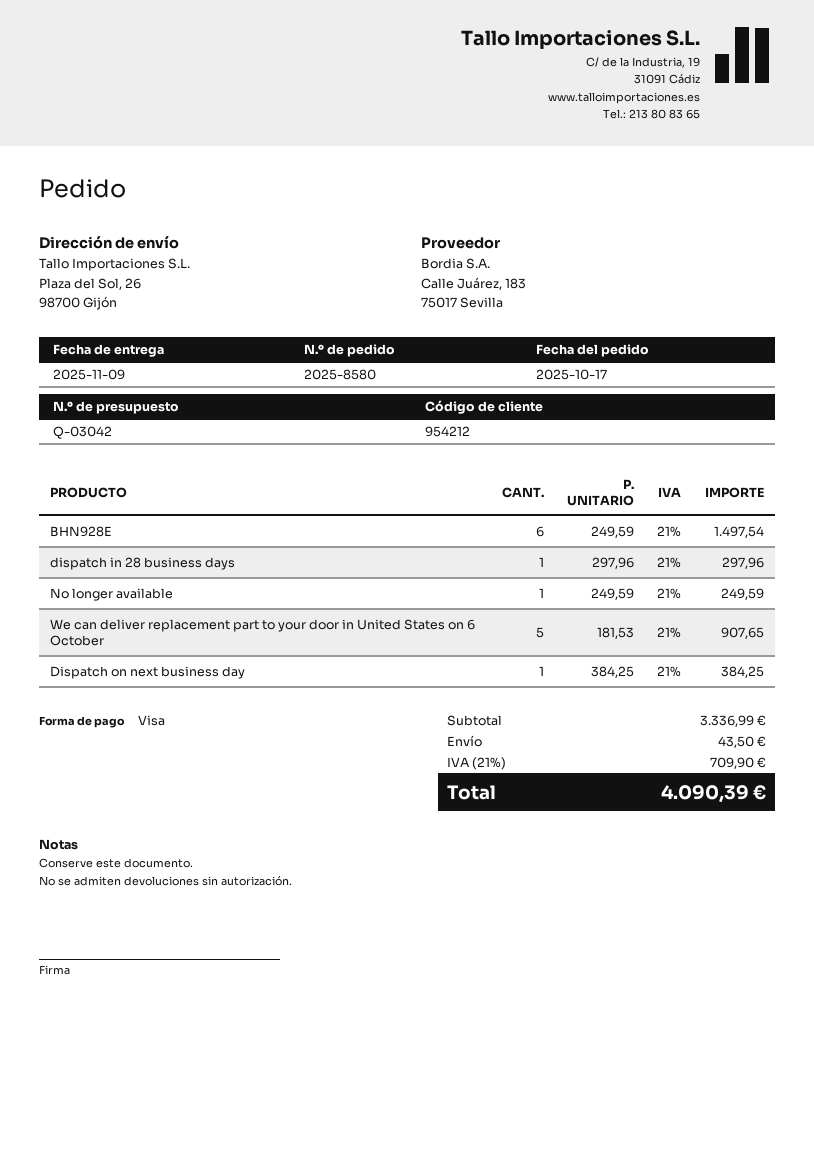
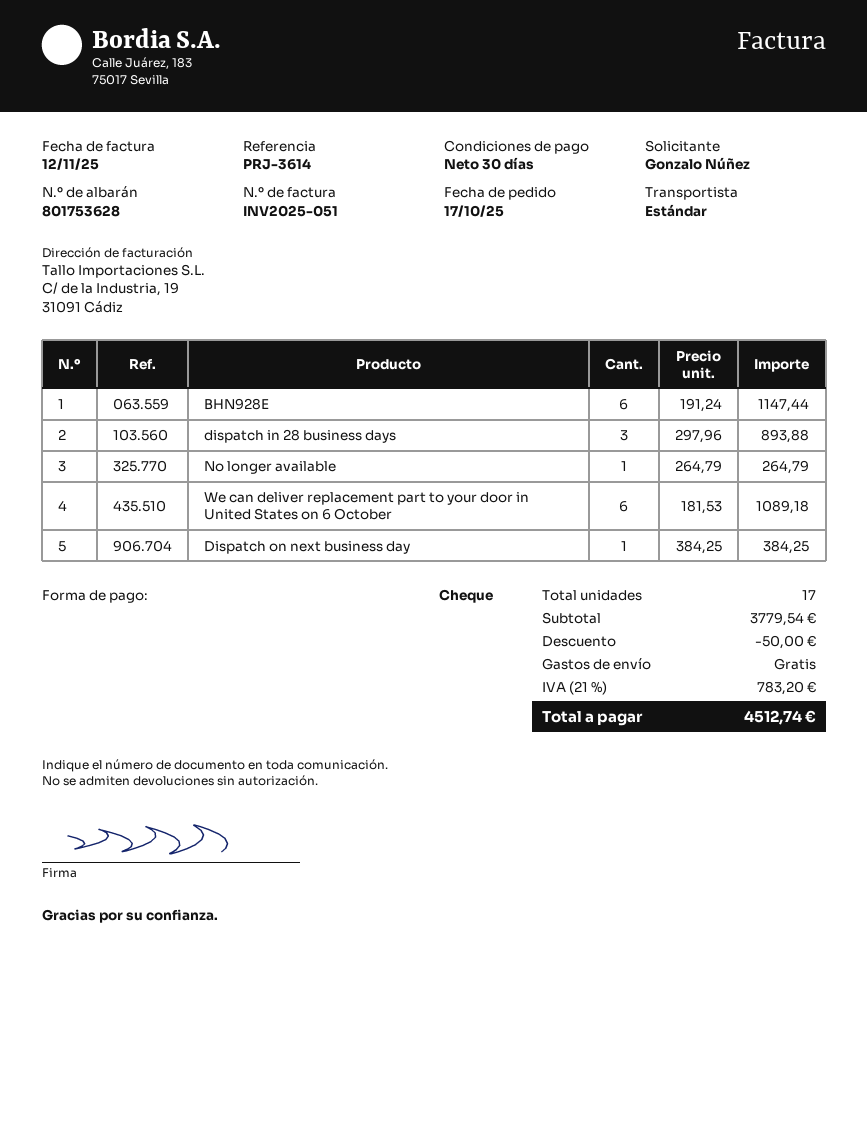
payment method: Visa -> cheque
BHN928E: 6 x 249.59 = 1497.54 -> 6 x 191.24 = 1147.44
dispatch in 28 business days: 1 x 297.96 = 297.96 -> 3 x 297.96 = 893.88
No longer available: 1 x 249.59 = 249.59 -> 1 x 264.79 = 264.79
We can deliver replacement part to your door in United States on 6 October: 5 x 181.53 = 907.65 -> 6 x 181.53 = 1089.18
subtotal: 3336.99 -> 3779.54
discount: none -> 50.00
shipping: 43.50 -> 0.00
tax: 21% = 709.90 -> 21% = 783.20
total: 4090.39 -> 4512.74

